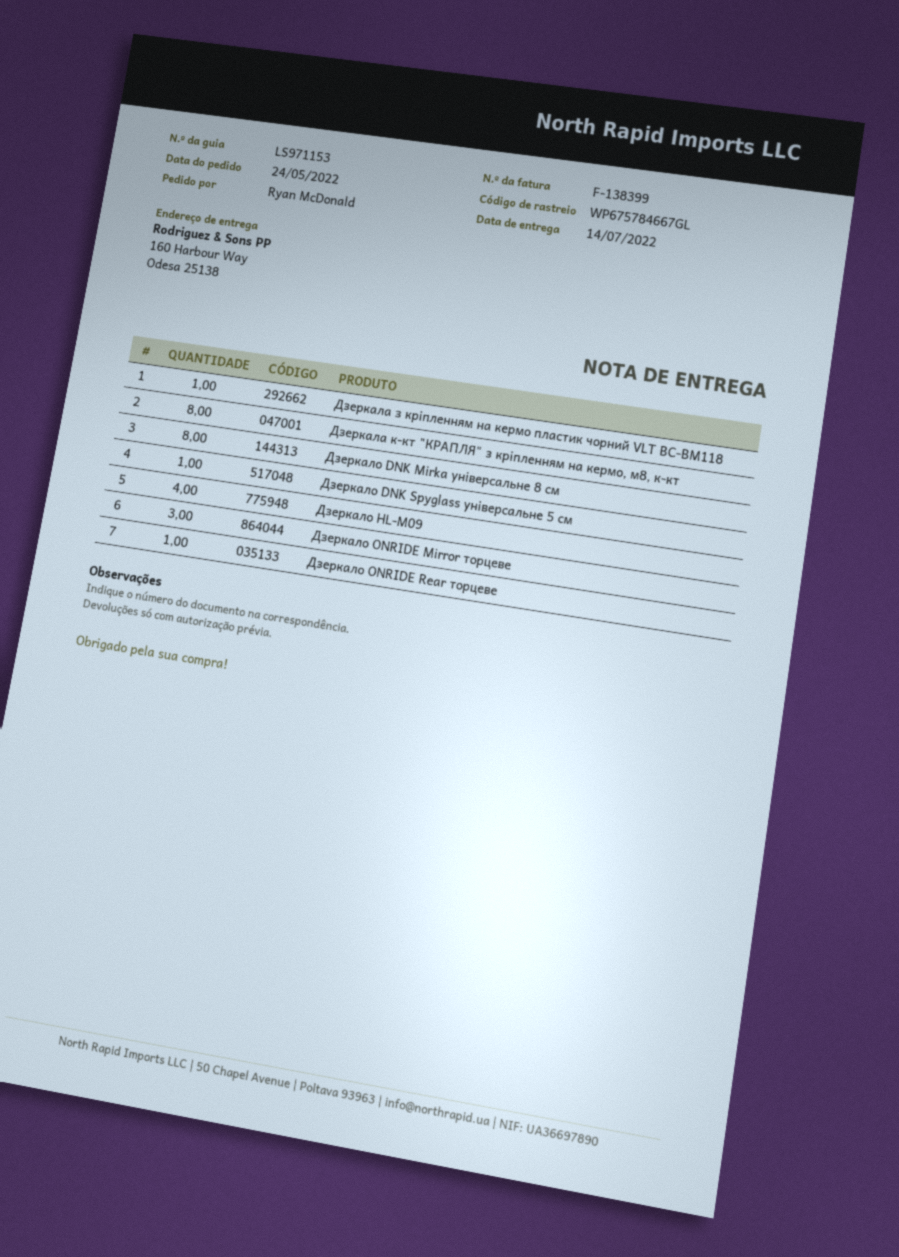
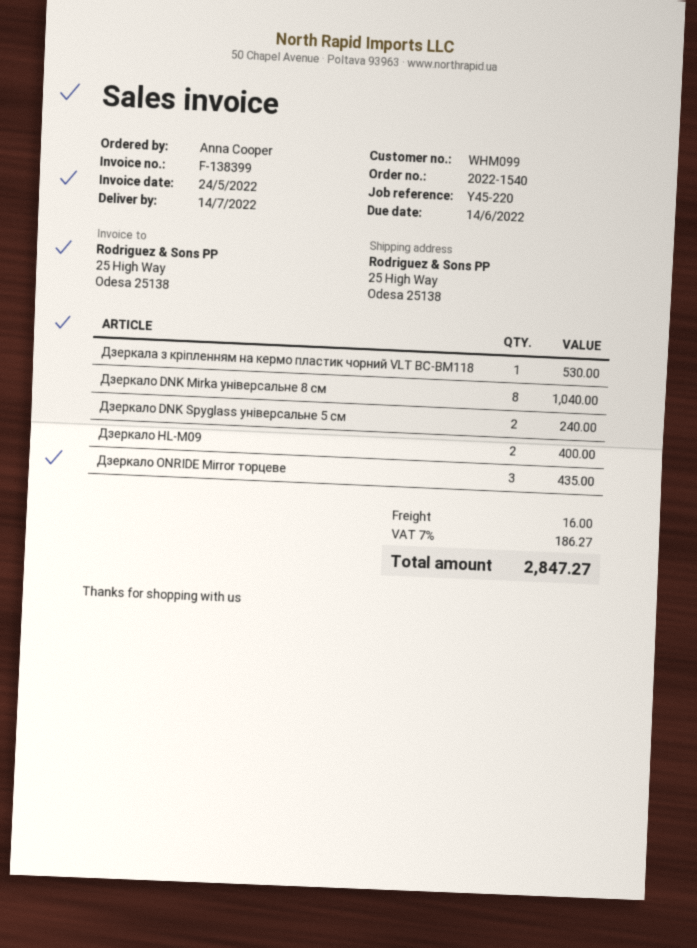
ordered by: Ryan McDonald -> Anna Cooper
ship to: 160 Harbour Way, Odesa 25138 -> 25 High Way, Odesa 25138
Дзеркала к-кт "КРАПЛЯ" з кріпленням на кермо, м8, к-кт: 8 -> none
Дзеркало DNK Spyglass універсальне 5 см: 1 -> 2
Дзеркало HL-M09: 4 -> 2
Дзеркало ONRIDE Rear торцеве: 1 -> none

